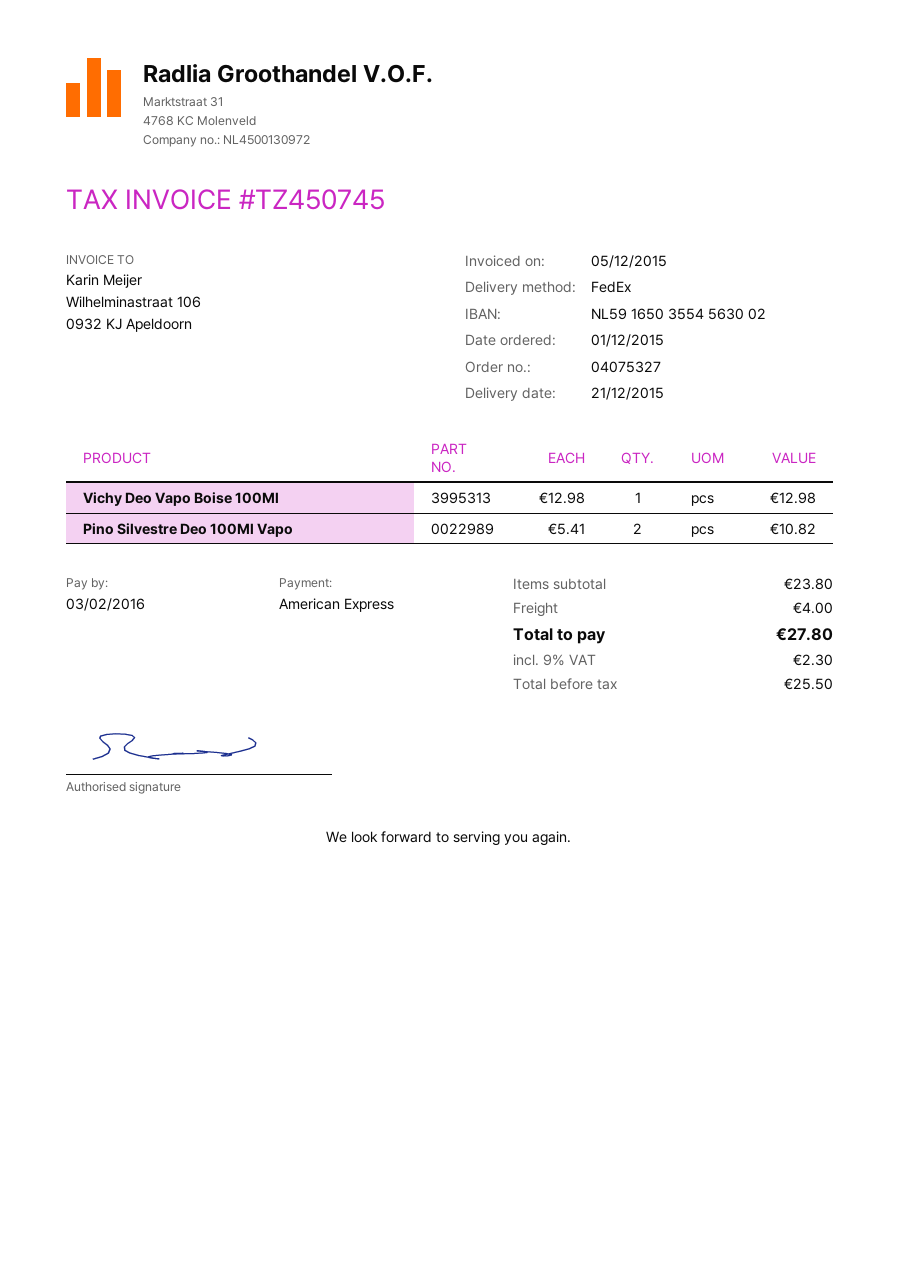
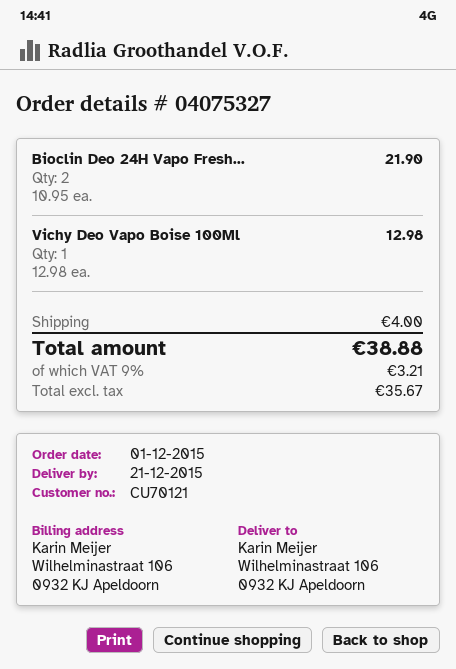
Pino Silvestre Deo 100Ml Vapo: 2 x 5.41 = 10.82 -> none
Bioclin Deo 24H Vapo Fresh...: none -> 2 x 10.95 = 21.90
net: 25.50 -> 35.67
tax: 9% = 2.30 -> 9% = 3.21
total: 27.80 -> 38.88

